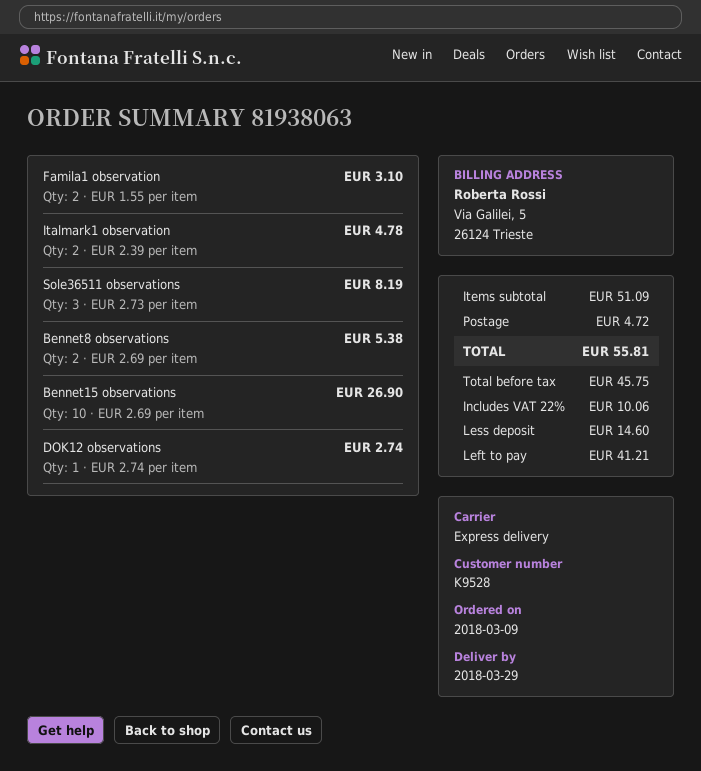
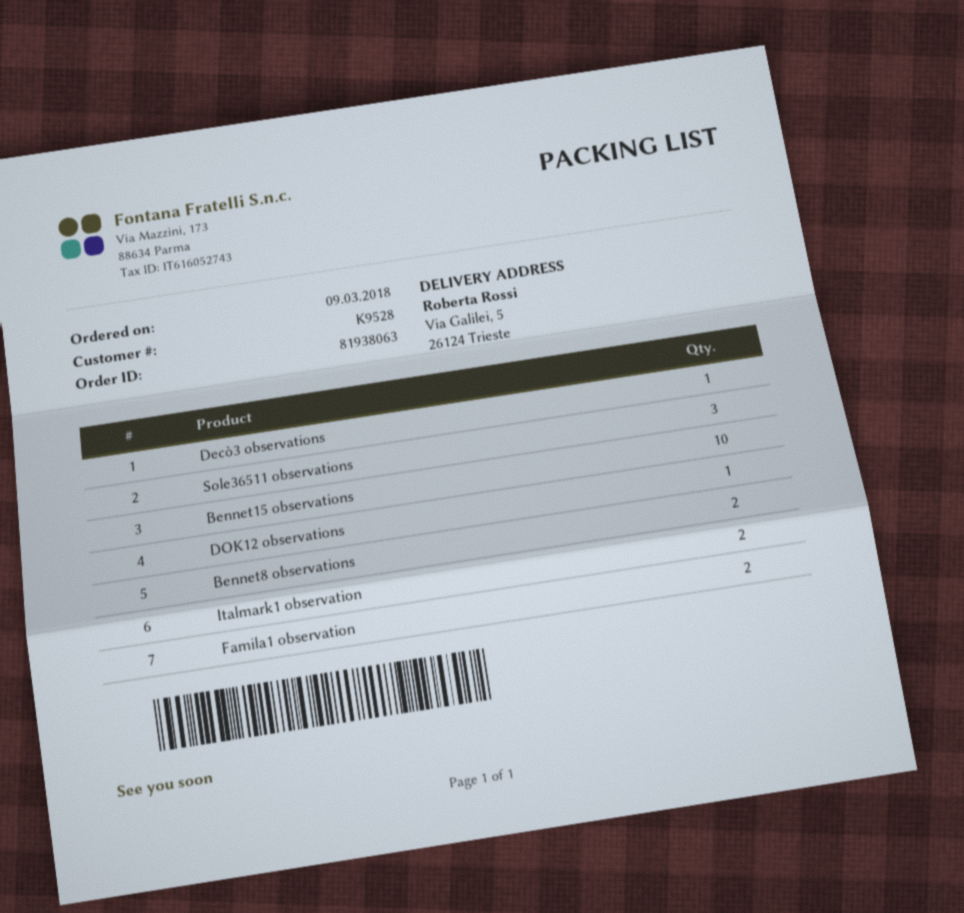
Decò3 observations: none -> 1

